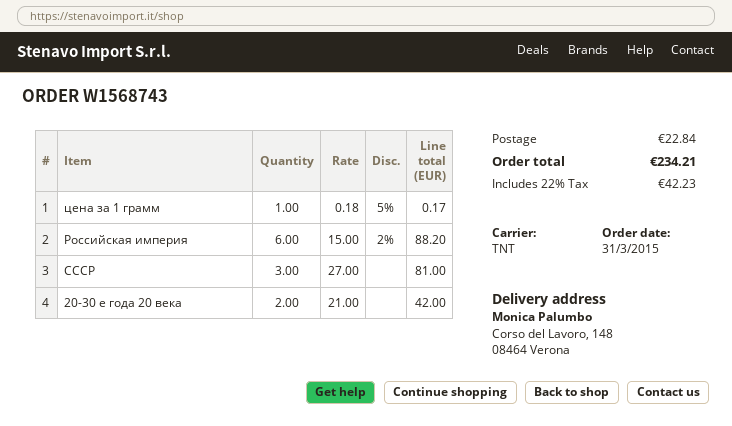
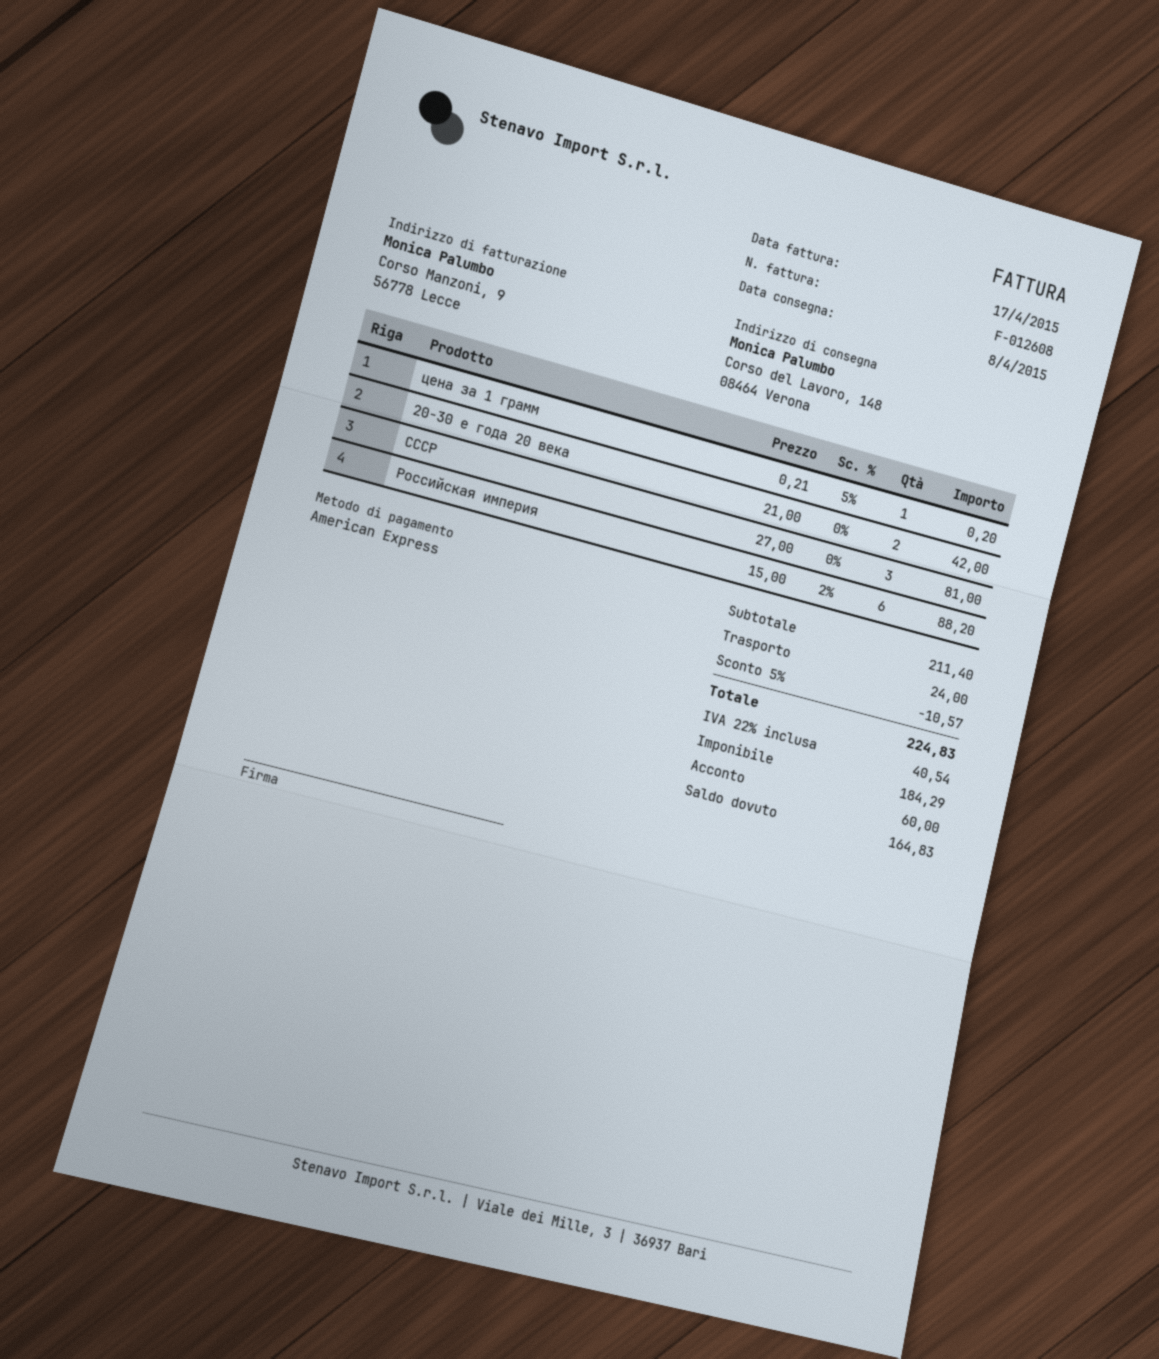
цена за 1 грамм: 1 x 0.18 - 5% = 0.17 -> 1 x 0.21 - 5% = 0.20
discount: none -> 5% = 10.57
shipping: 22.84 -> 24.00
tax: 22% = 42.23 -> 22% = 40.54
total: 234.21 -> 224.83

